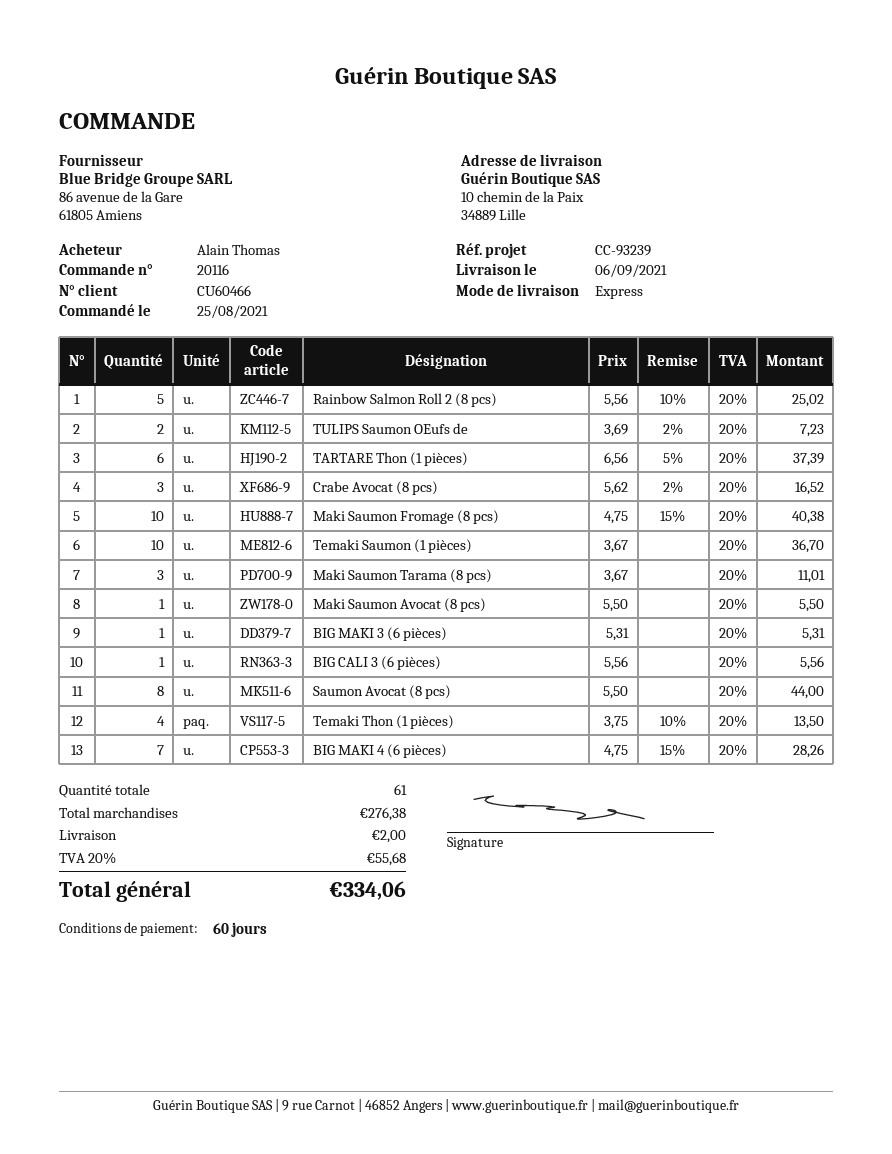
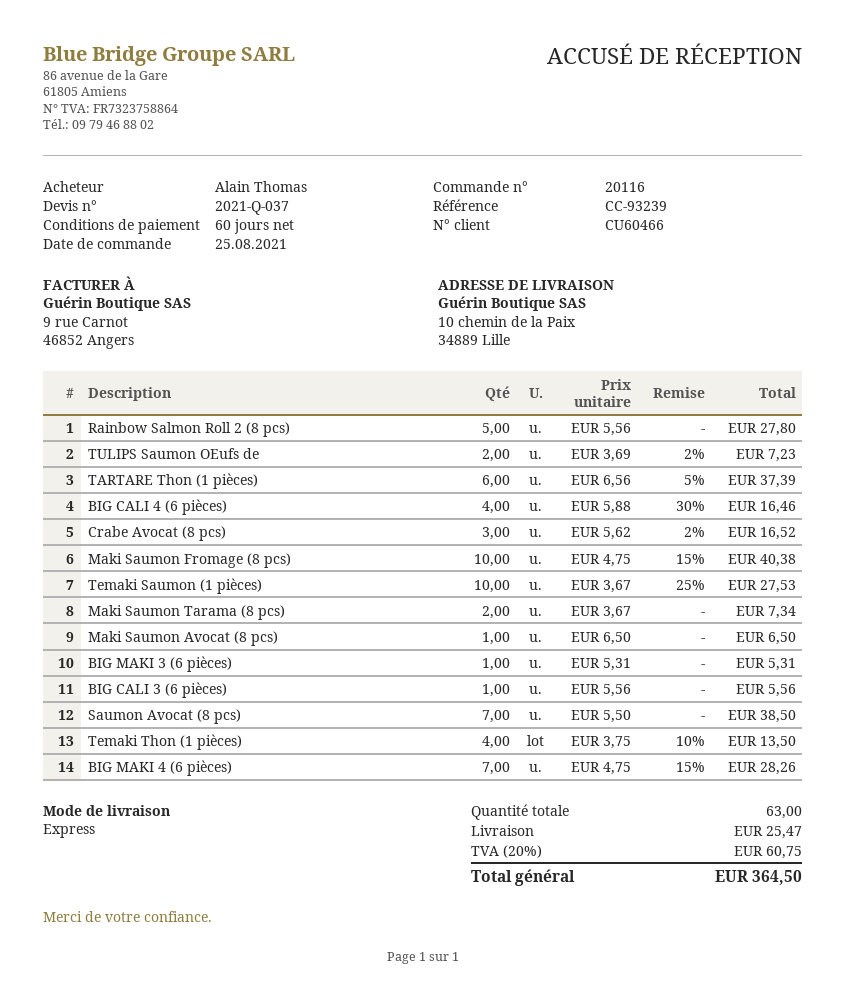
Rainbow Salmon Roll 2 (8 pcs): 5 x 5.56 - 10% = 25.02 -> 5 x 5.56 = 27.80
Temaki Saumon (1 pièces): 10 x 3.67 = 36.70 -> 10 x 3.67 - 25% = 27.53
Maki Saumon Tarama (8 pcs): 3 x 3.67 = 11.01 -> 2 x 3.67 = 7.34
Maki Saumon Avocat (8 pcs): 1 x 5.50 = 5.50 -> 1 x 6.50 = 6.50
Saumon Avocat (8 pcs): 8 x 5.50 = 44.00 -> 7 x 5.50 = 38.50
BIG CALI 4 (6 pièces): none -> 4 x 5.88 - 30% = 16.46
total quantity: 61 -> 63
shipping: 2.00 -> 25.47
tax: 20% = 55.68 -> 20% = 60.75
total: 334.06 -> 364.50

